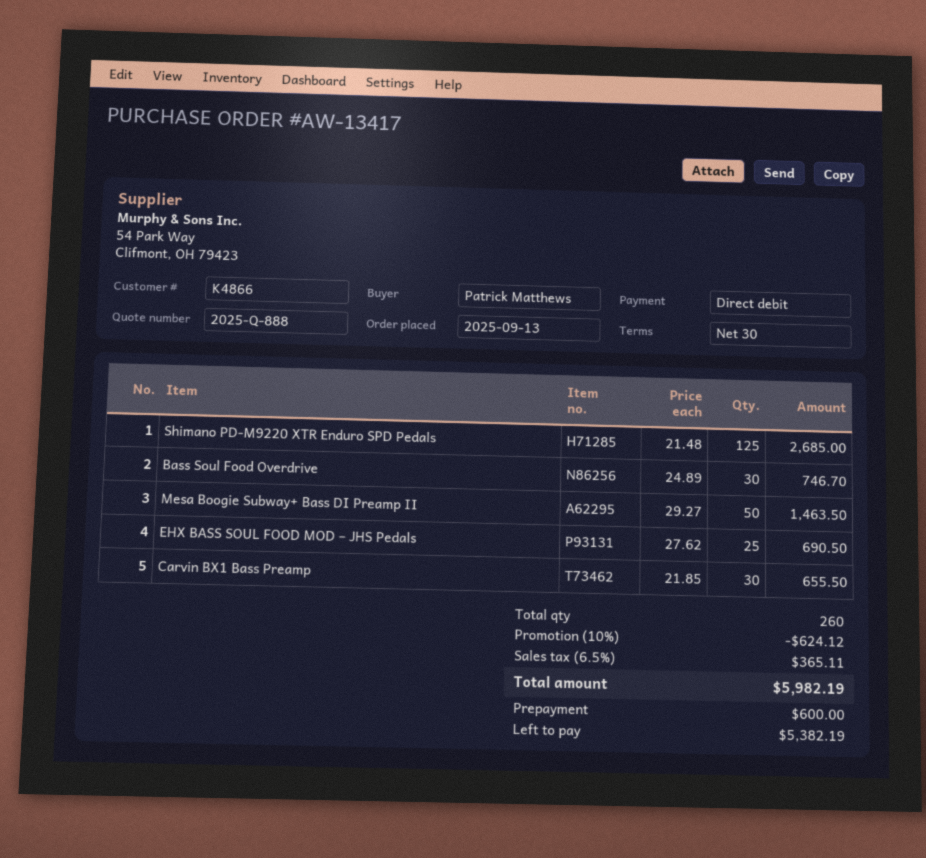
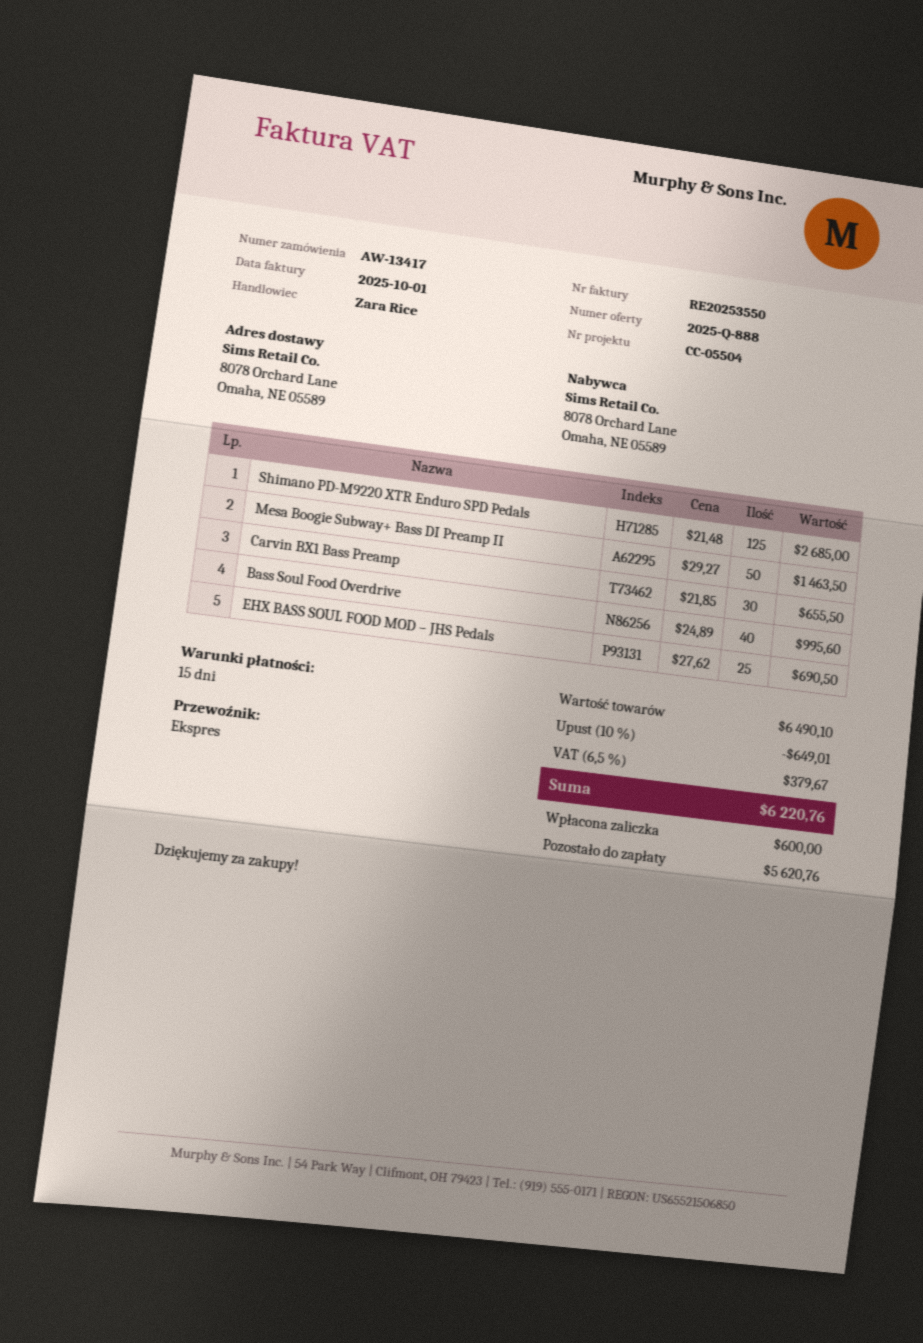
payment terms: 30 days -> 15 days
Bass Soul Food Overdrive: 30 x 24.89 = 746.70 -> 40 x 24.89 = 995.60
discount: 10% = 624.12 -> 10% = 649.01
tax: 6.5% = 365.11 -> 6.5% = 379.67
total: 5982.19 -> 6220.76
balance: 5382.19 -> 5620.76

